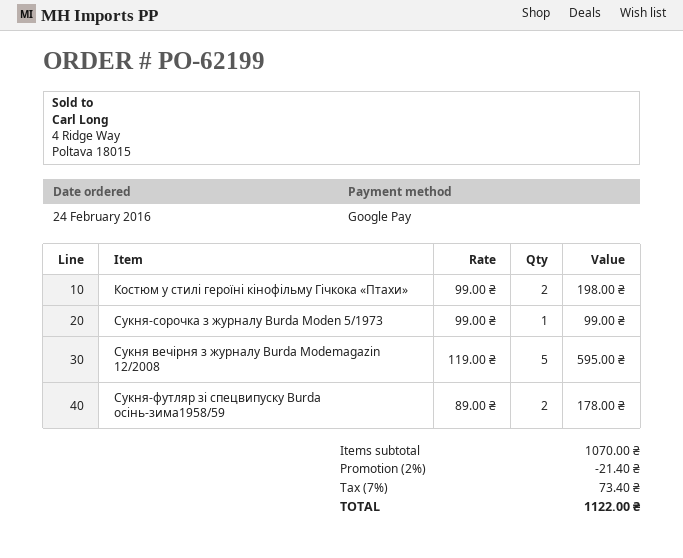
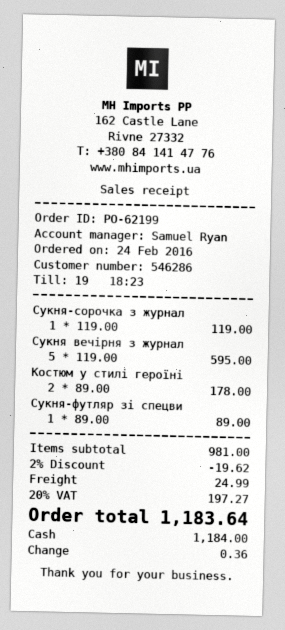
payment method: Google Pay -> cash
Костюм у стилі героїні кінофільму Гічкока «Птахи»: 2 x 99.00 = 198.00 -> 2 x 89.00 = 178.00
Сукня-сорочка з журналу Burda Moden 5/1973: 1 x 99.00 = 99.00 -> 1 x 119.00 = 119.00
Сукня-футляр зі спецвипуску Burda осінь-зима1958/59: 2 x 89.00 = 178.00 -> 1 x 89.00 = 89.00
subtotal: 1070.00 -> 981.00
discount: 2% = 21.40 -> 2% = 19.62
shipping: none -> 24.99
tax: 7% = 73.40 -> 20% = 197.27
total: 1122.00 -> 1183.64

